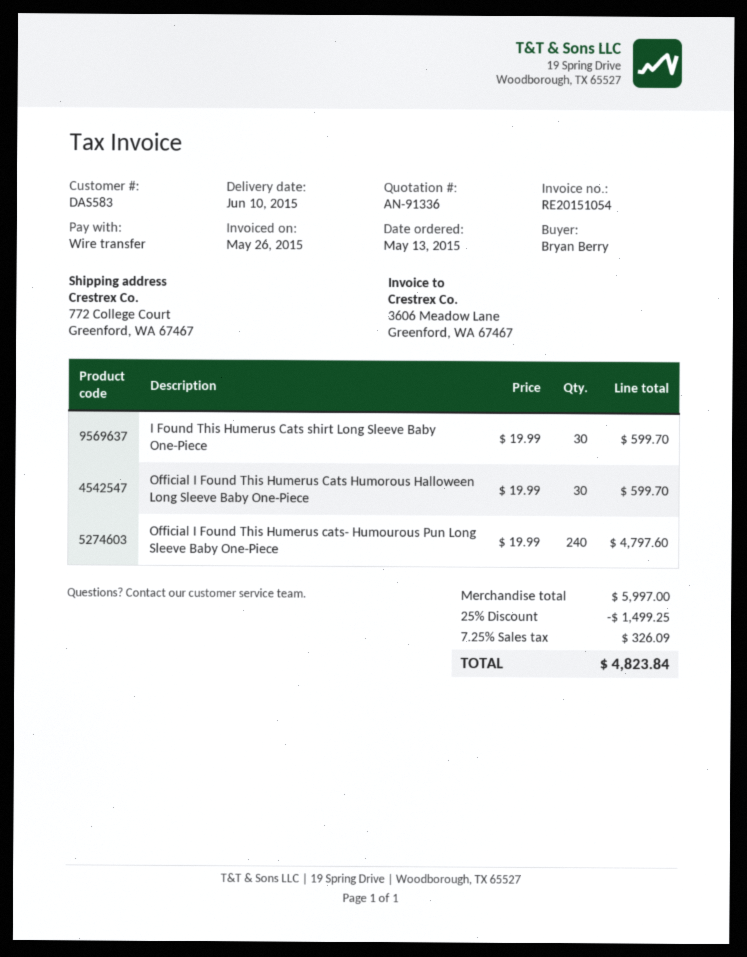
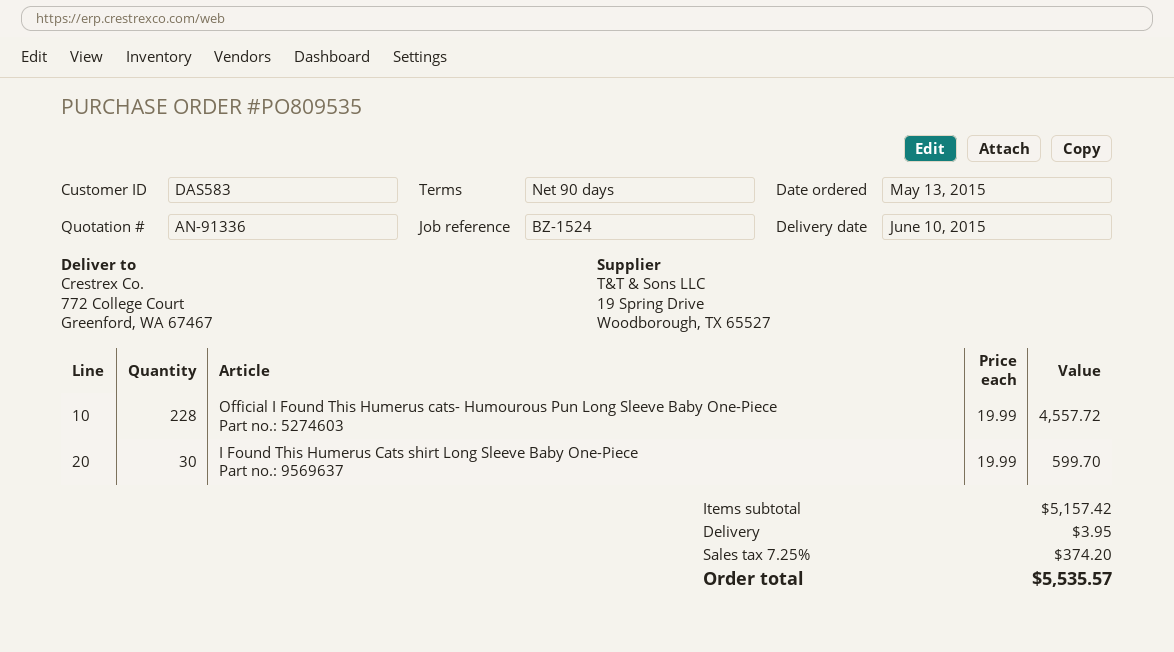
Official I Found This Humerus Cats Humorous Halloween Long Sleeve Baby One-Piece: 30 x 19.99 = 599.70 -> none
Official I Found This Humerus cats- Humourous Pun Long Sleeve Baby One-Piece: 240 x 19.99 = 4797.60 -> 228 x 19.99 = 4557.72
subtotal: 5997.00 -> 5157.42
discount: 25% = 1499.25 -> none
shipping: none -> 3.95
tax: 7.25% = 326.09 -> 7.25% = 374.20
total: 4823.84 -> 5535.57

